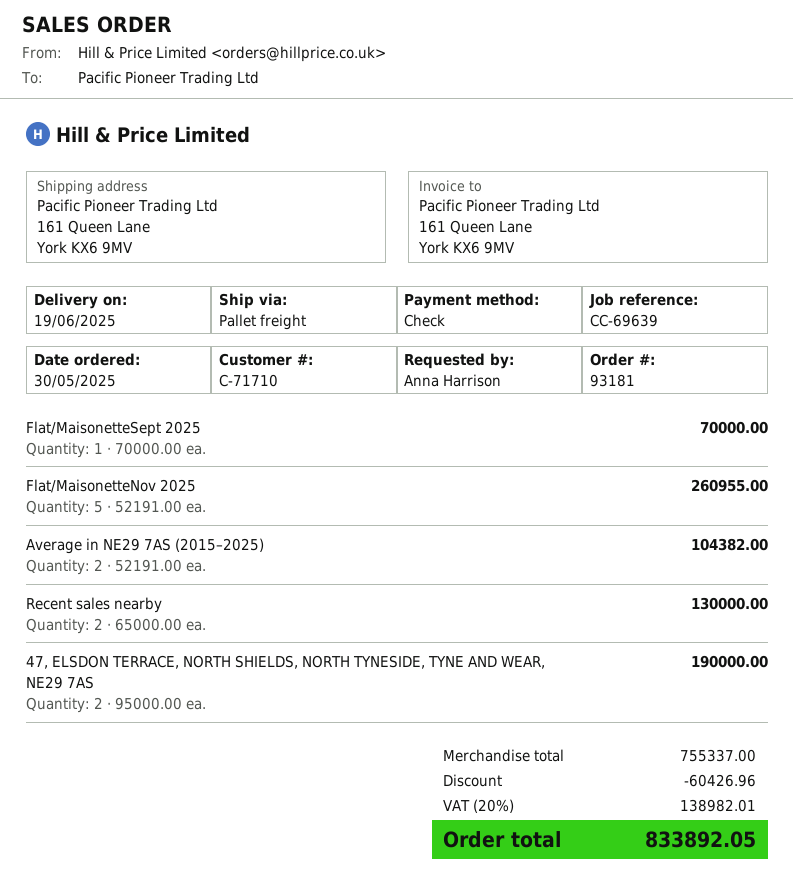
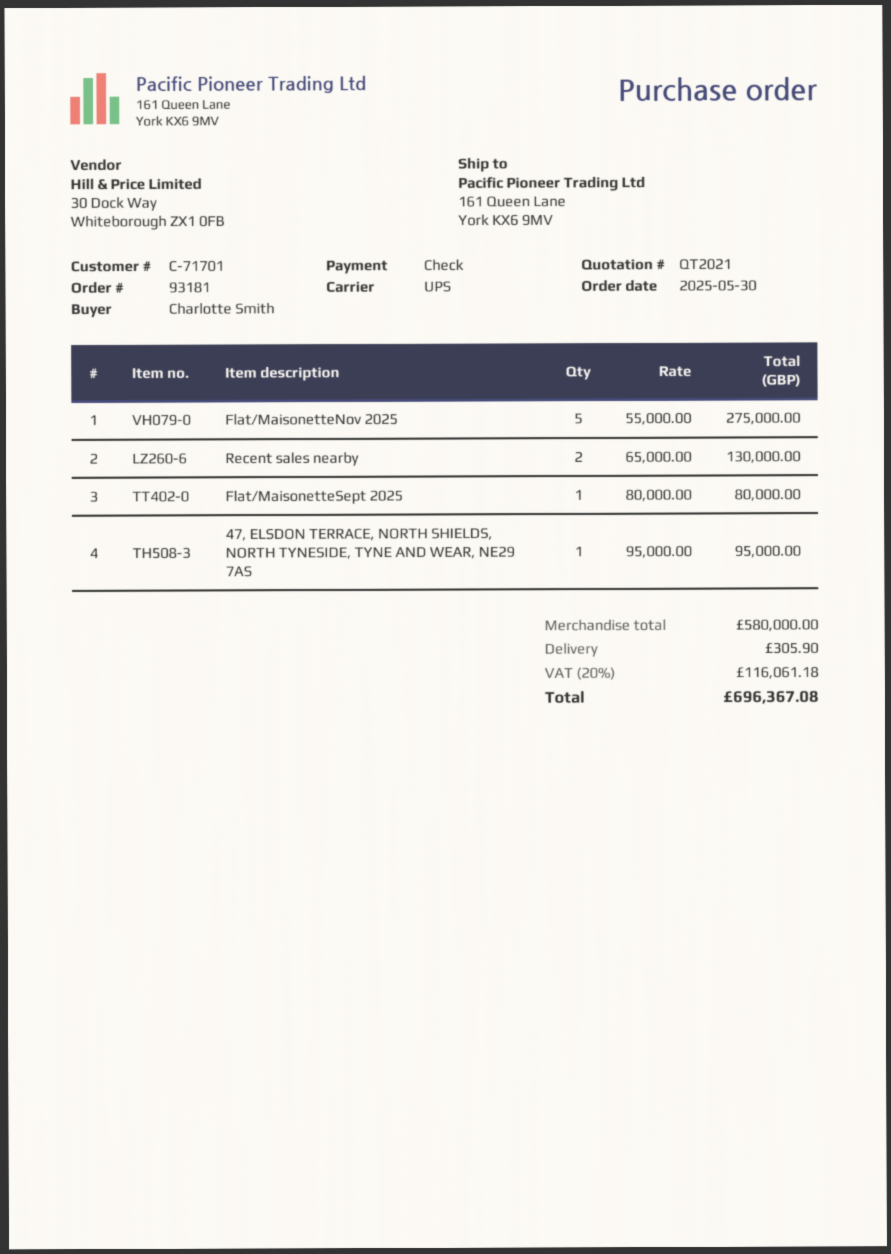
customer number: C-71710 -> C-71701
ordered by: Anna Harrison -> Charlotte Smith
shipping method: pallet freight -> UPS
Flat/MaisonetteSept 2025: 1 x 70000.00 = 70000.00 -> 1 x 80000.00 = 80000.00
Flat/MaisonetteNov 2025: 5 x 52191.00 = 260955.00 -> 5 x 55000.00 = 275000.00
Average in NE29 7AS (2015–2025): 2 x 52191.00 = 104382.00 -> none
47, ELSDON TERRACE, NORTH SHIELDS, NORTH TYNESIDE, TYNE AND WEAR, NE29 7AS: 2 x 95000.00 = 190000.00 -> 1 x 95000.00 = 95000.00
subtotal: 755337.00 -> 580000.00
discount: 60426.96 -> none
shipping: none -> 305.90
tax: 20% = 138982.01 -> 20% = 116061.18
total: 833892.05 -> 696367.08

